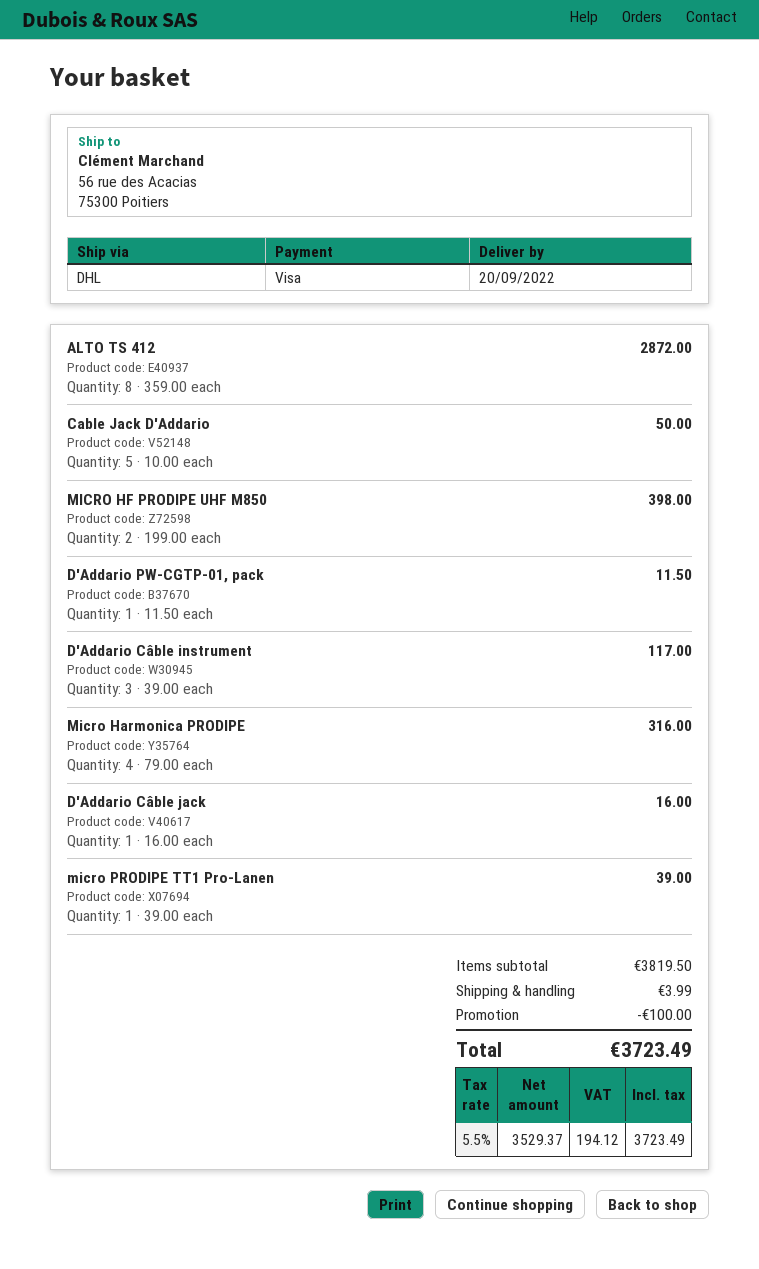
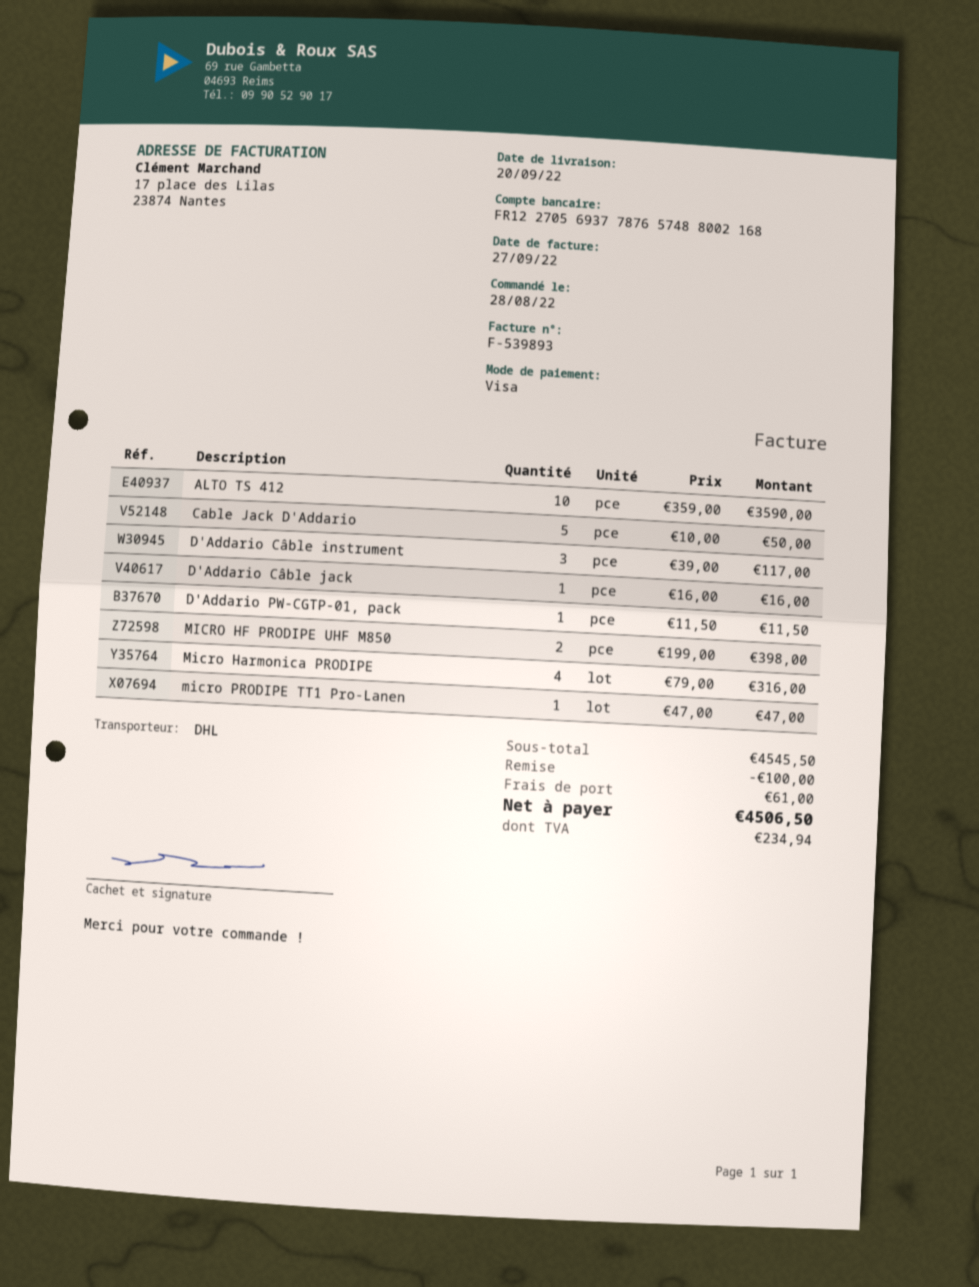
ALTO TS 412: 8 x 359.00 = 2872.00 -> 10 x 359.00 = 3590.00
micro PRODIPE TT1 Pro-Lanen: 1 x 39.00 = 39.00 -> 1 x 47.00 = 47.00
subtotal: 3819.50 -> 4545.50
shipping: 3.99 -> 61.00
tax: 194.12 -> 234.94
total: 3723.49 -> 4506.50

